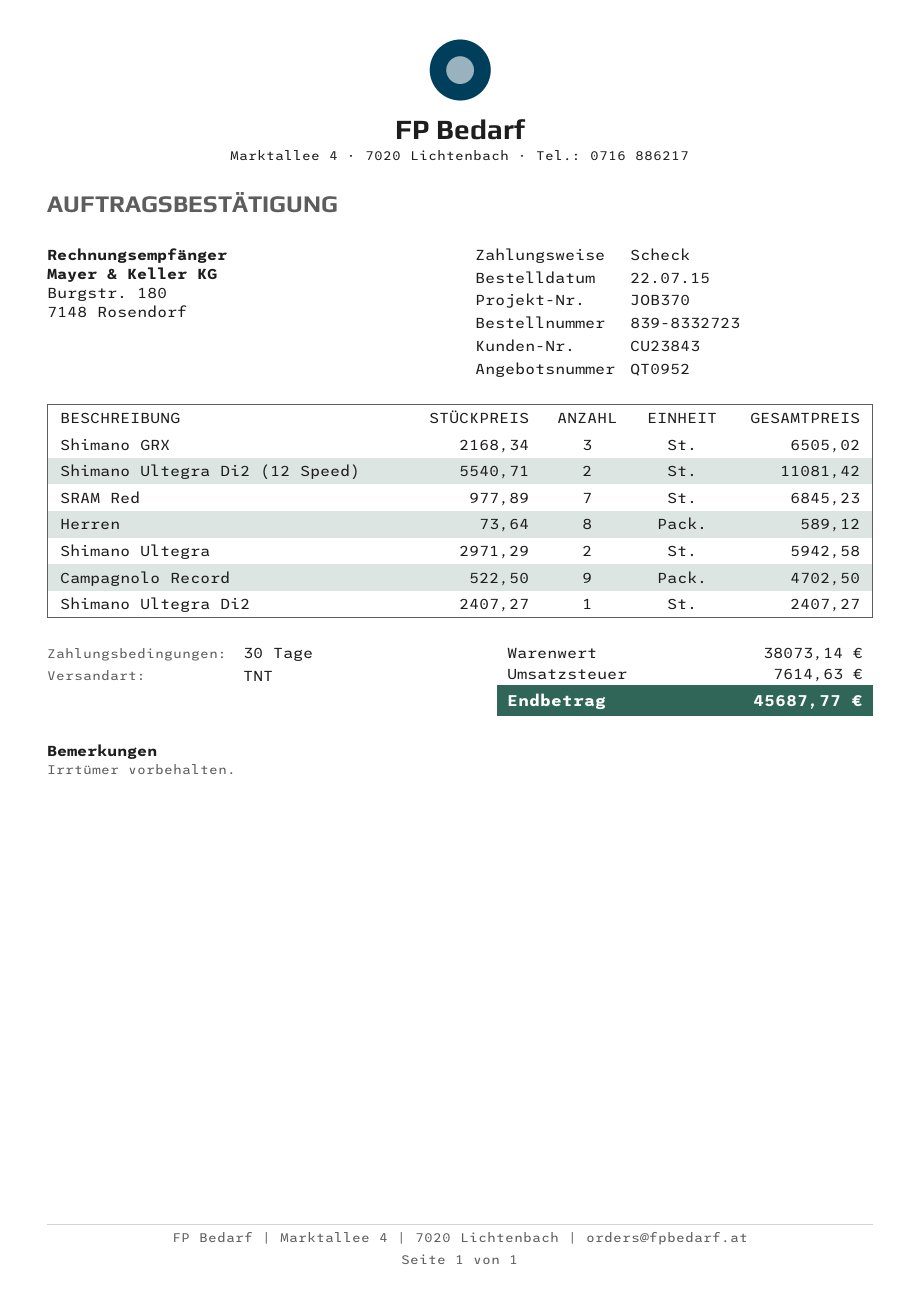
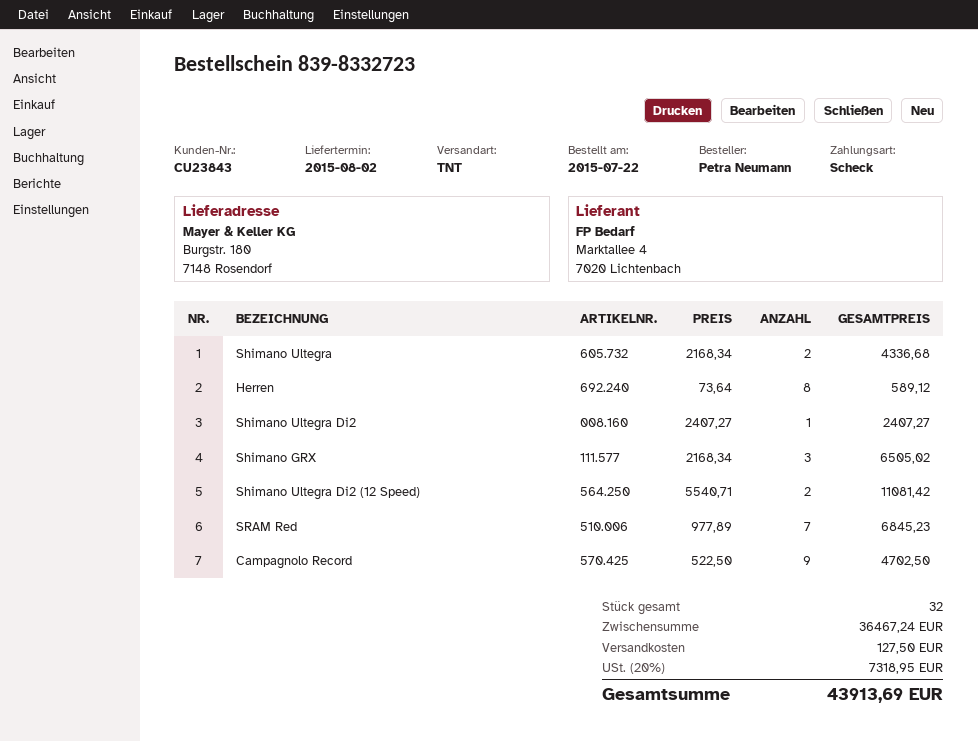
Shimano Ultegra: 2 x 2971.29 = 5942.58 -> 2 x 2168.34 = 4336.68
subtotal: 38073.14 -> 36467.24
shipping: none -> 127.50
tax: 7614.63 -> 7318.95
total: 45687.77 -> 43913.69

